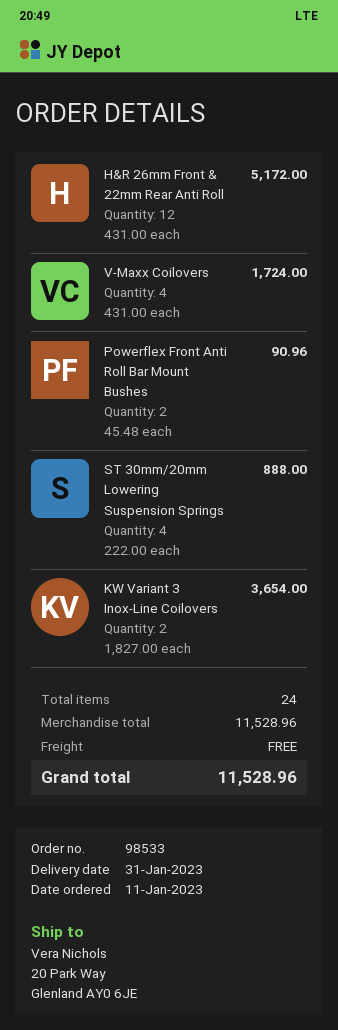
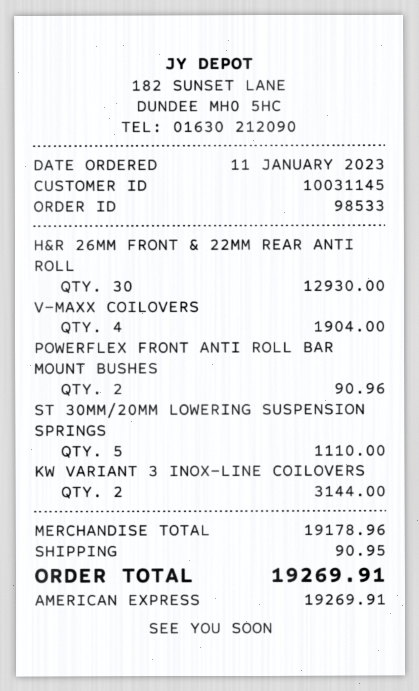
H&R 26mm Front & 22mm Rear Anti Roll: 12 for 5172.00 -> 30 for 12930.00
V-Maxx Coilovers: 4 for 1724.00 -> 4 for 1904.00
ST 30mm/20mm Lowering Suspension Springs: 4 for 888.00 -> 5 for 1110.00
KW Variant 3 Inox-Line Coilovers: 2 for 3654.00 -> 2 for 3144.00
subtotal: 11528.96 -> 19178.96
shipping: 0.00 -> 90.95
total: 11528.96 -> 19269.91

